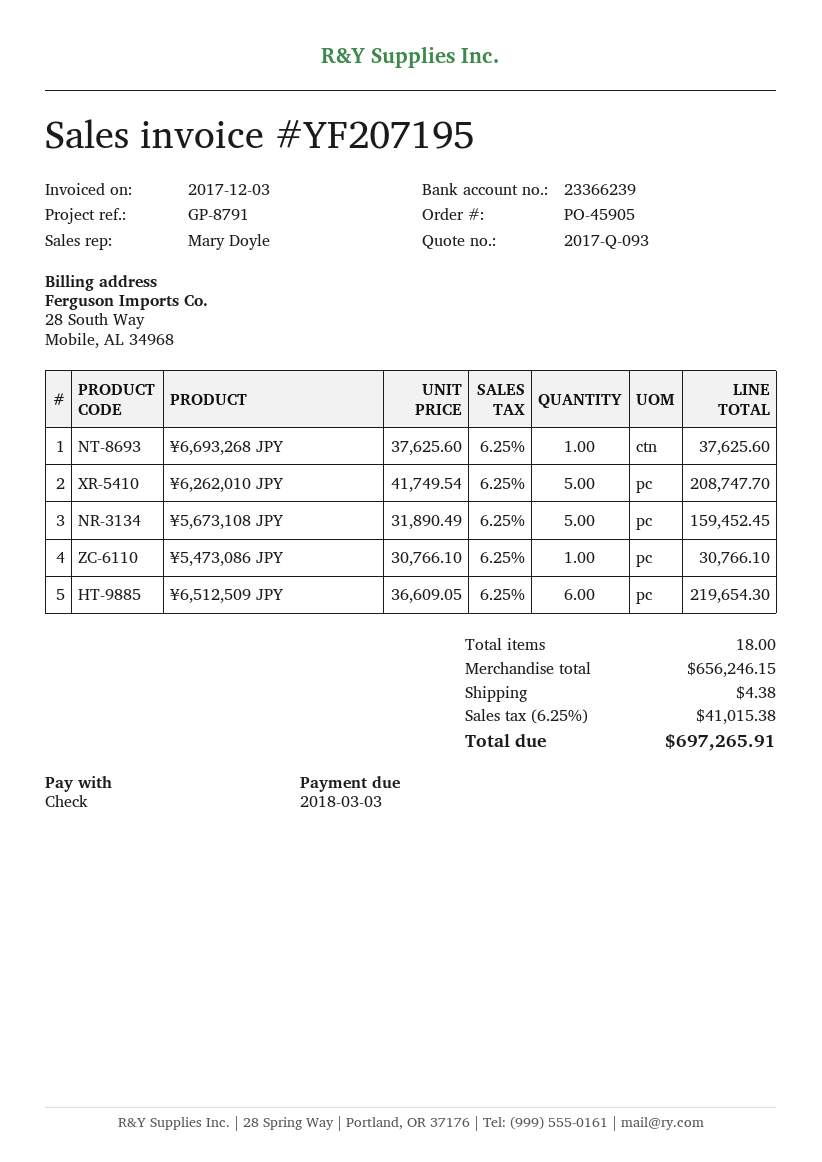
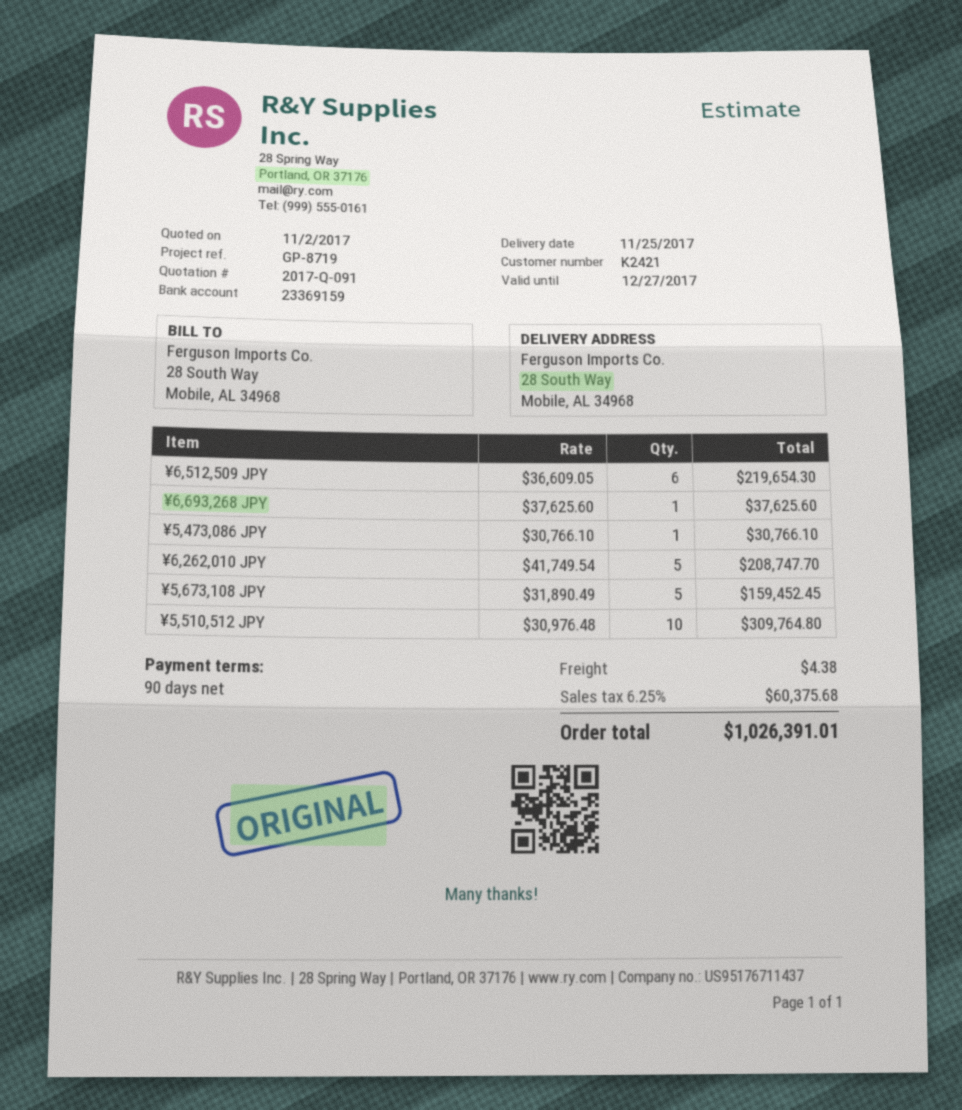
quote number: 2017-Q-093 -> 2017-Q-091
reference: GP-8791 -> GP-8719
bank account: 23366239 -> 23369159
¥5,510,512 JPY: none -> 10 x 30976.48 = 309764.80
tax: 6.25% = 41015.38 -> 6.25% = 60375.68
total: 697265.91 -> 1026391.01

